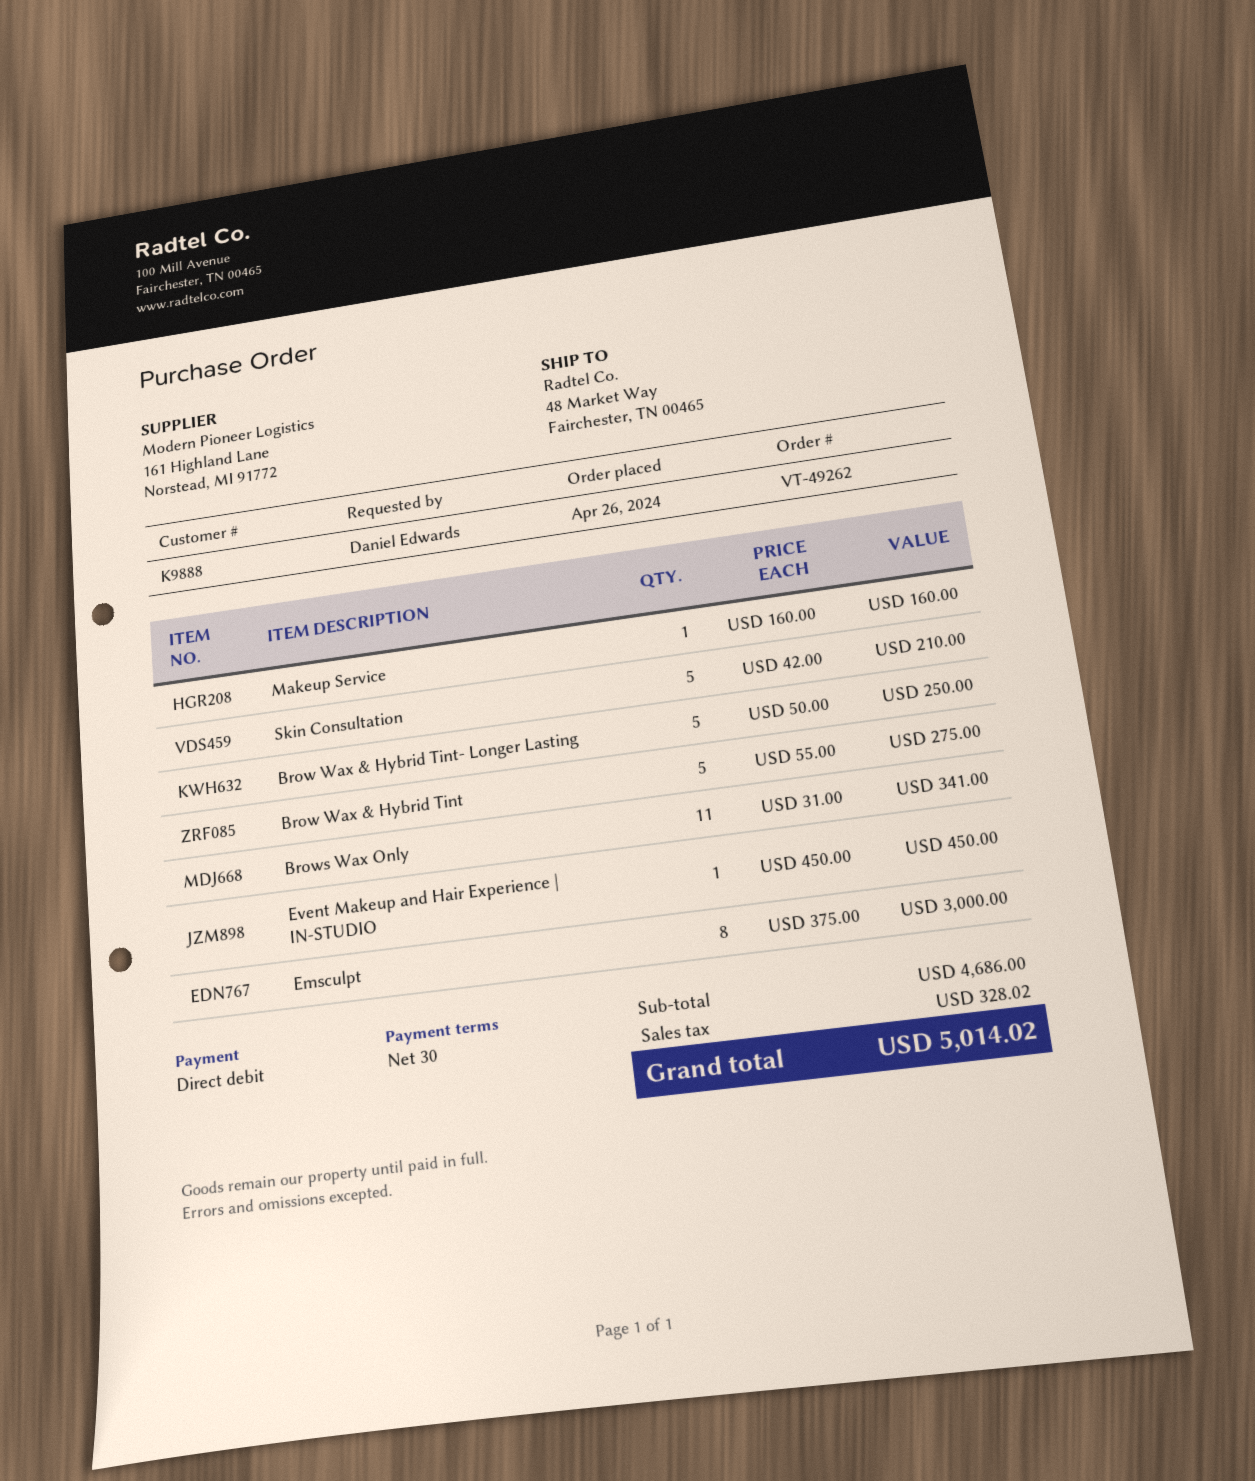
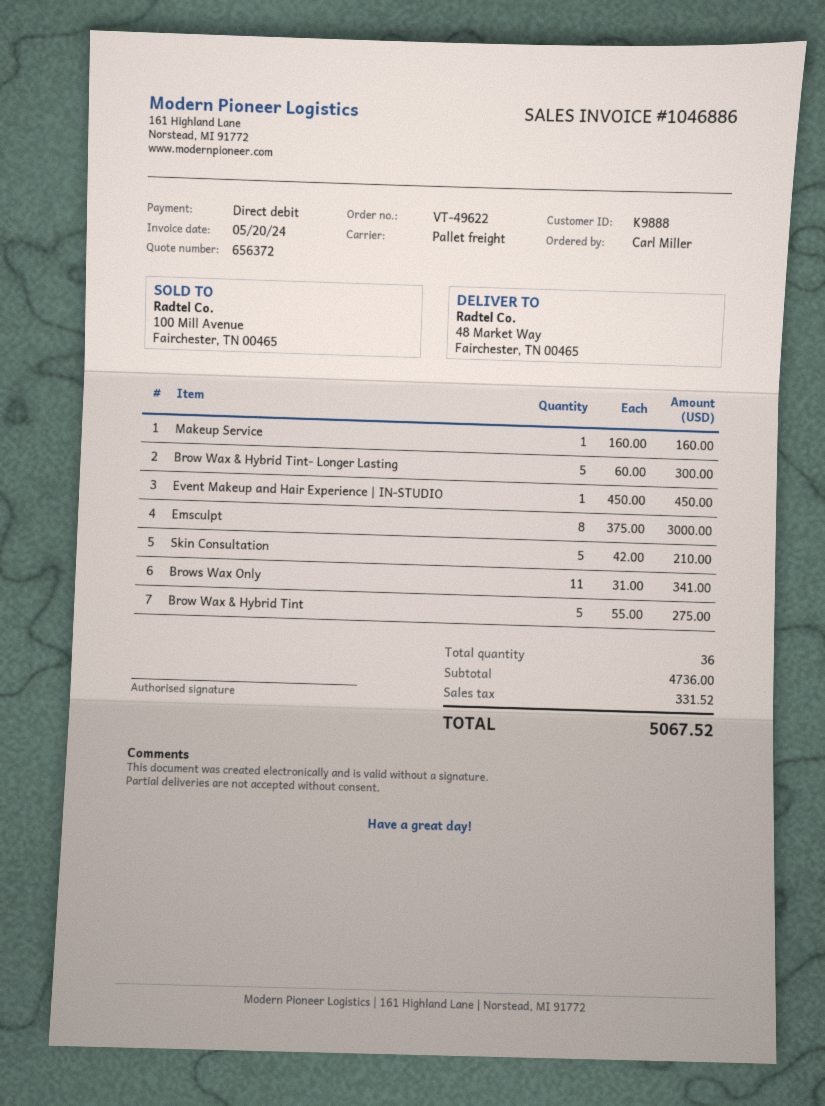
order number: VT-49262 -> VT-49622
ordered by: Daniel Edwards -> Carl Miller
Brow Wax & Hybrid Tint- Longer Lasting: 5 x 50.00 = 250.00 -> 5 x 60.00 = 300.00
subtotal: 4686.00 -> 4736.00
tax: 328.02 -> 331.52
total: 5014.02 -> 5067.52

